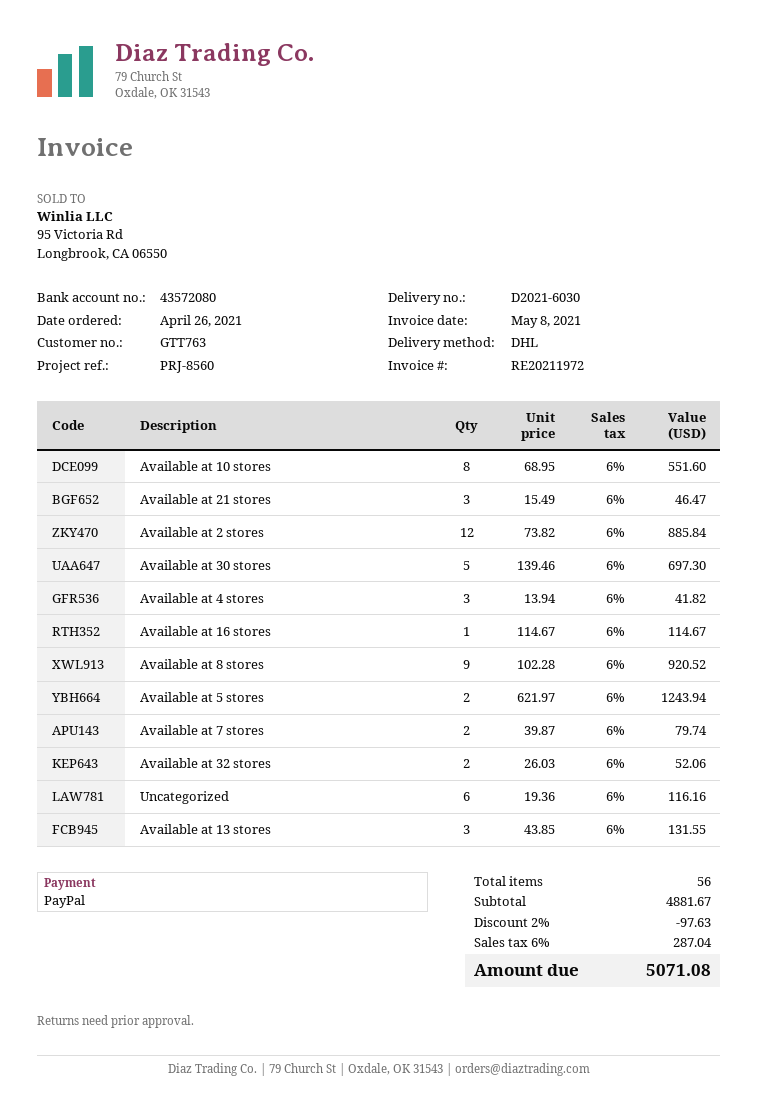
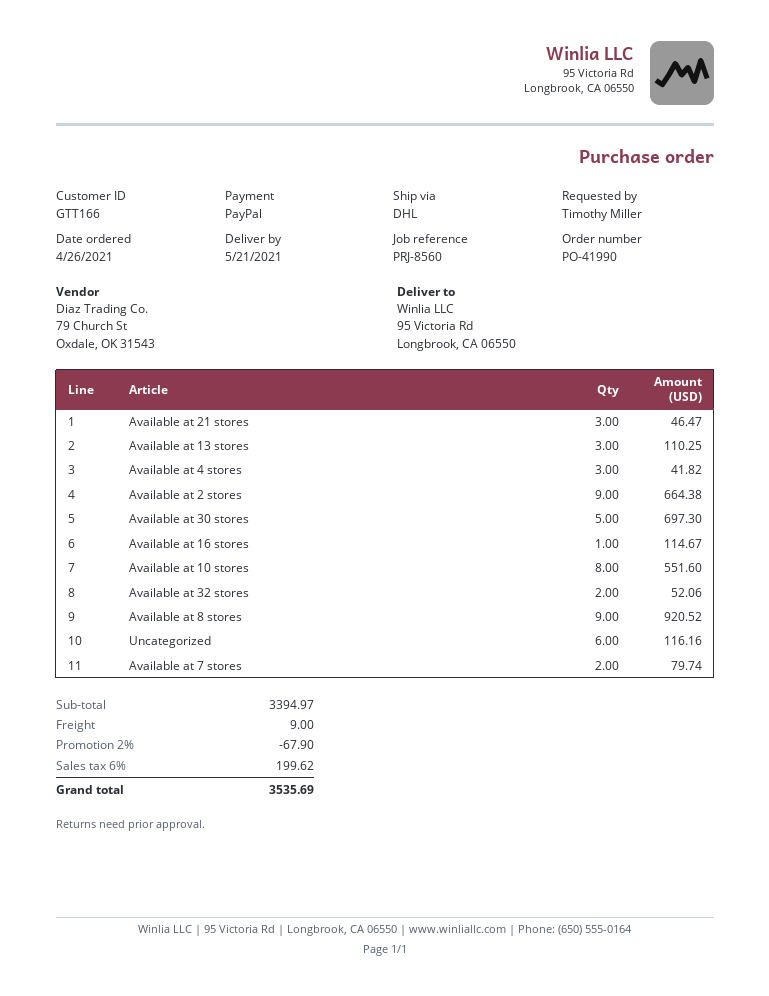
customer number: GTT763 -> GTT166
Available at 2 stores: 12 for 885.84 -> 9 for 664.38
Available at 5 stores: 2 for 1243.94 -> none
Available at 13 stores: 3 for 131.55 -> 3 for 110.25
subtotal: 4881.67 -> 3394.97
discount: 2% = 97.63 -> 2% = 67.90
shipping: none -> 9.00
tax: 6% = 287.04 -> 6% = 199.62
total: 5071.08 -> 3535.69

